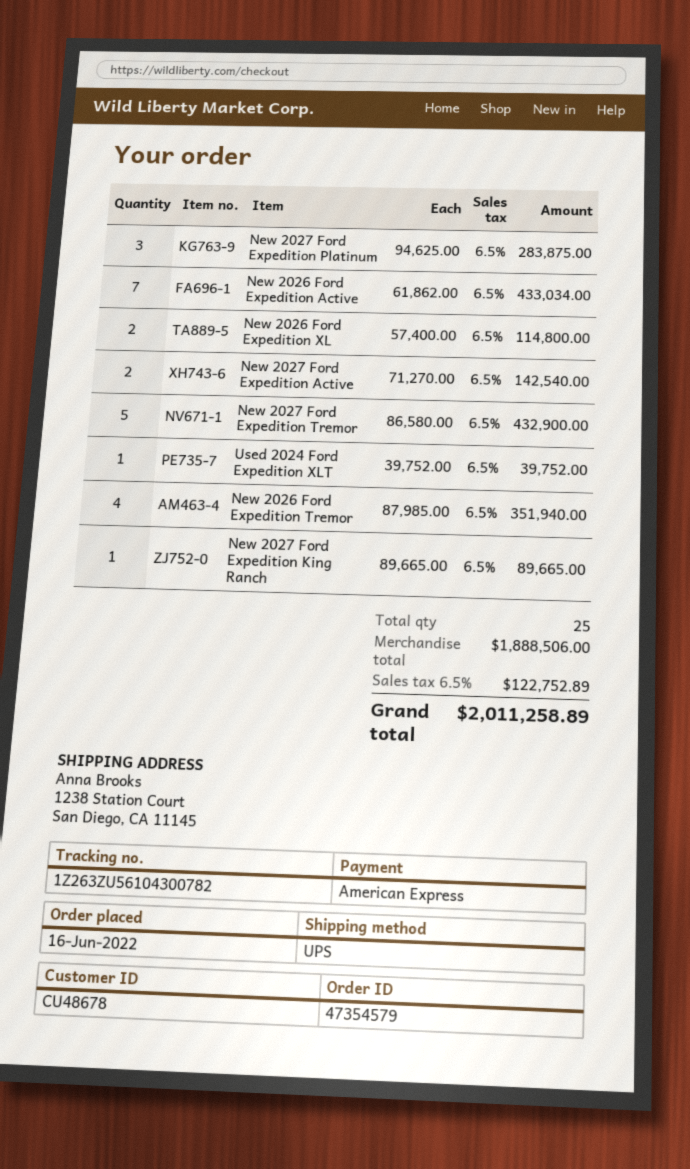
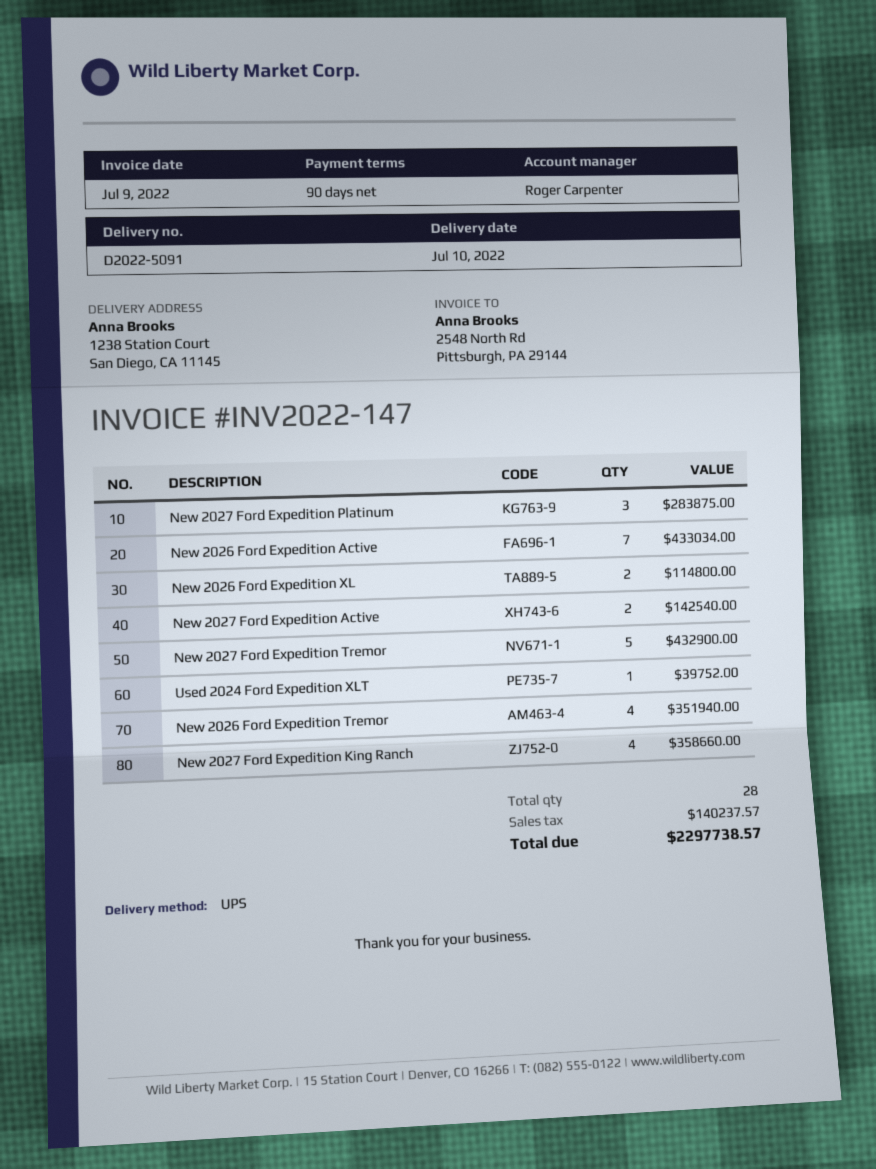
New 2027 Ford Expedition King Ranch: 1 for 89665.00 -> 4 for 358660.00
total quantity: 25 -> 28
tax: 122752.89 -> 140237.57
total: 2011258.89 -> 2297738.57

